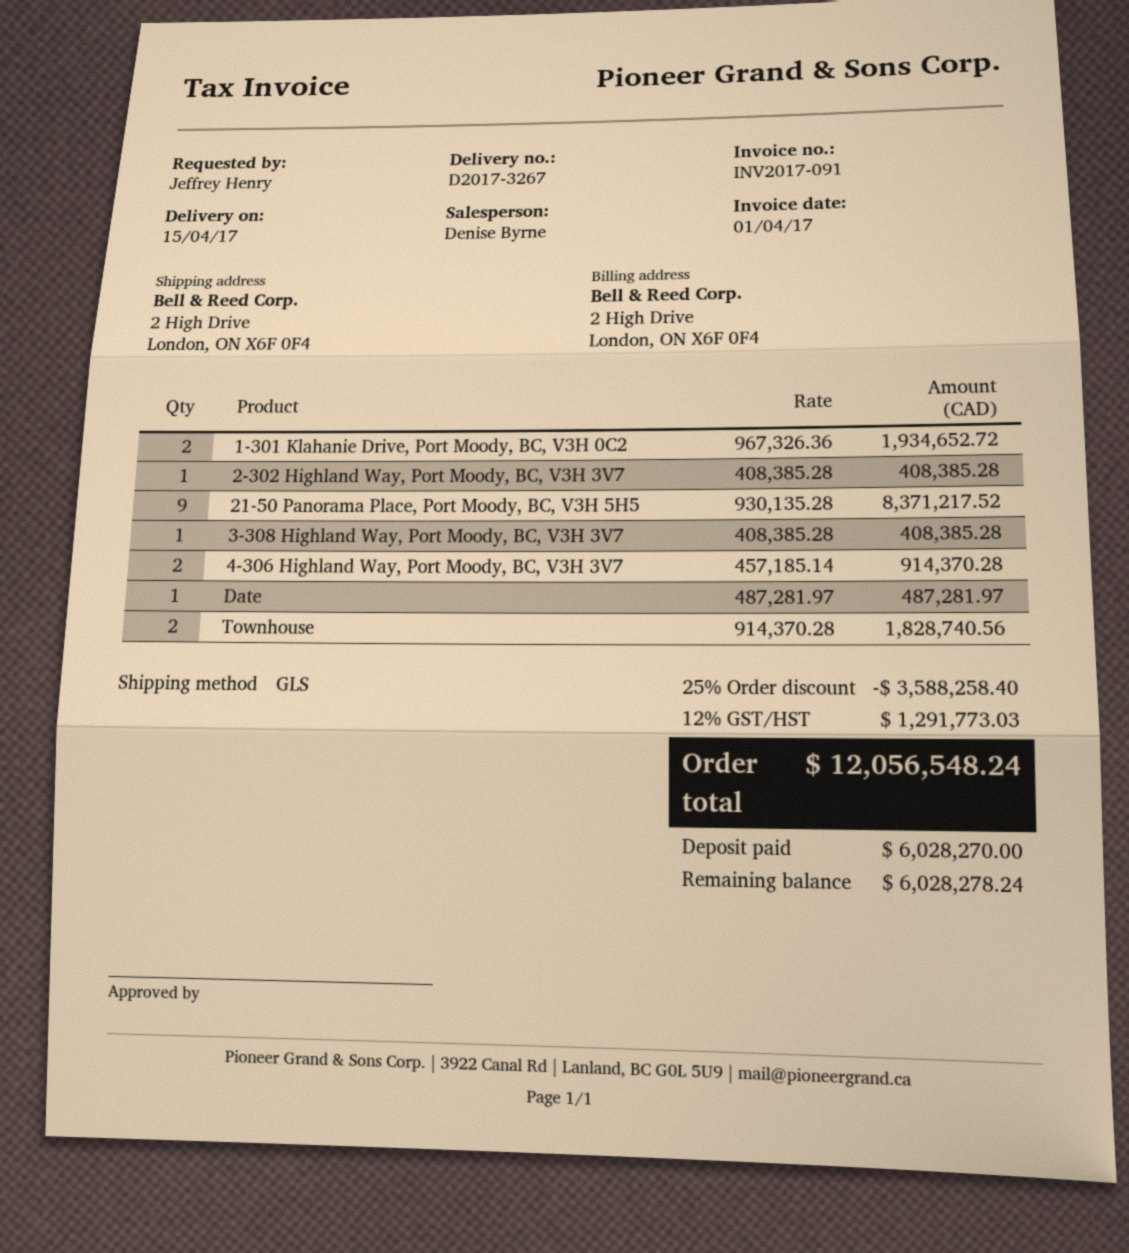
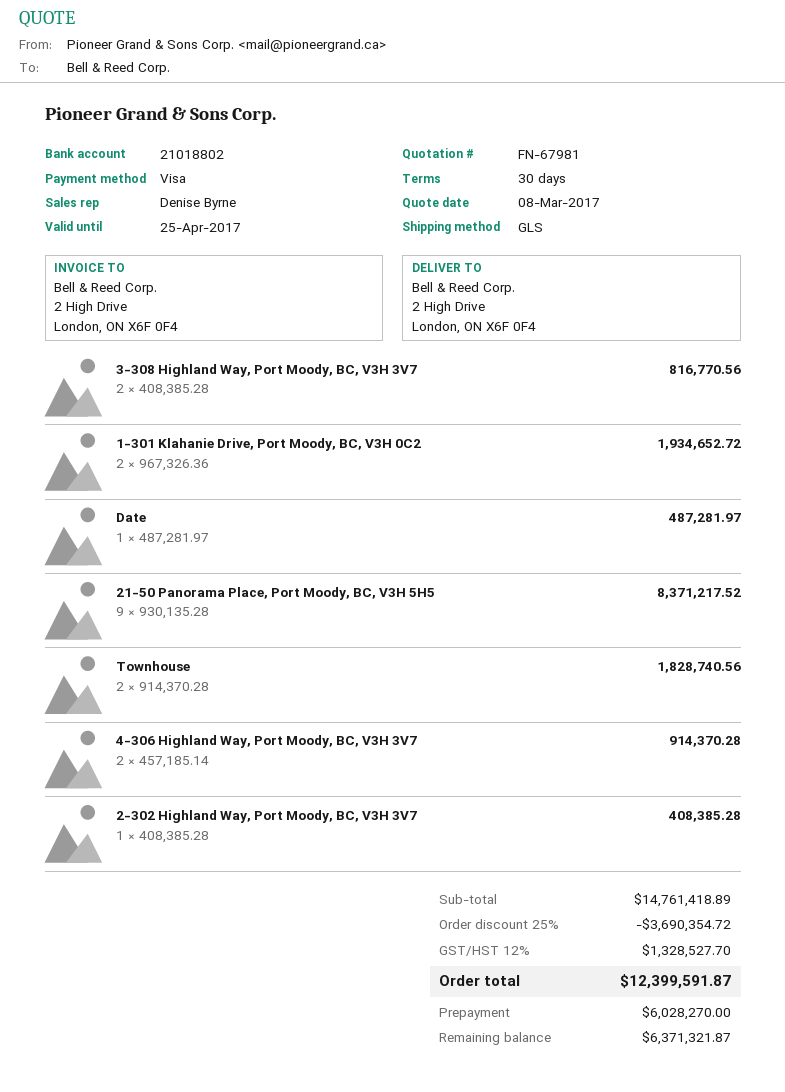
3-308 Highland Way, Port Moody, BC, V3H 3V7: 1 x 408385.28 = 408385.28 -> 2 x 408385.28 = 816770.56
discount: 25% = 3588258.40 -> 25% = 3690354.72
tax: 12% = 1291773.03 -> 12% = 1328527.70
total: 12056548.24 -> 12399591.87
balance: 6028278.24 -> 6371321.87

